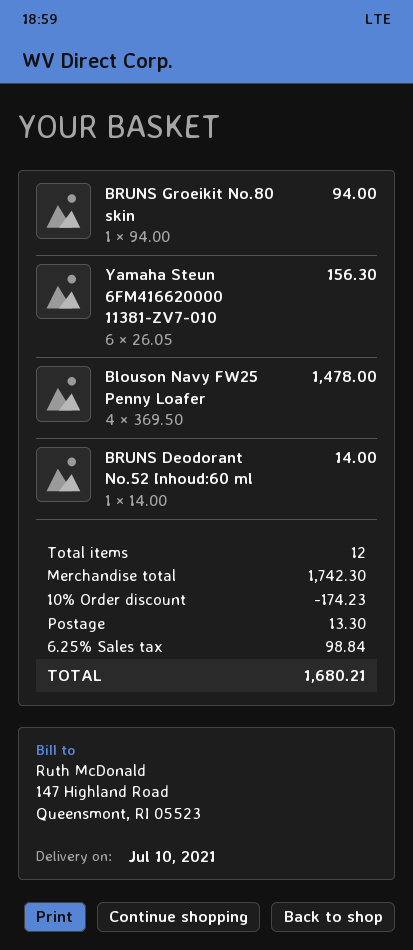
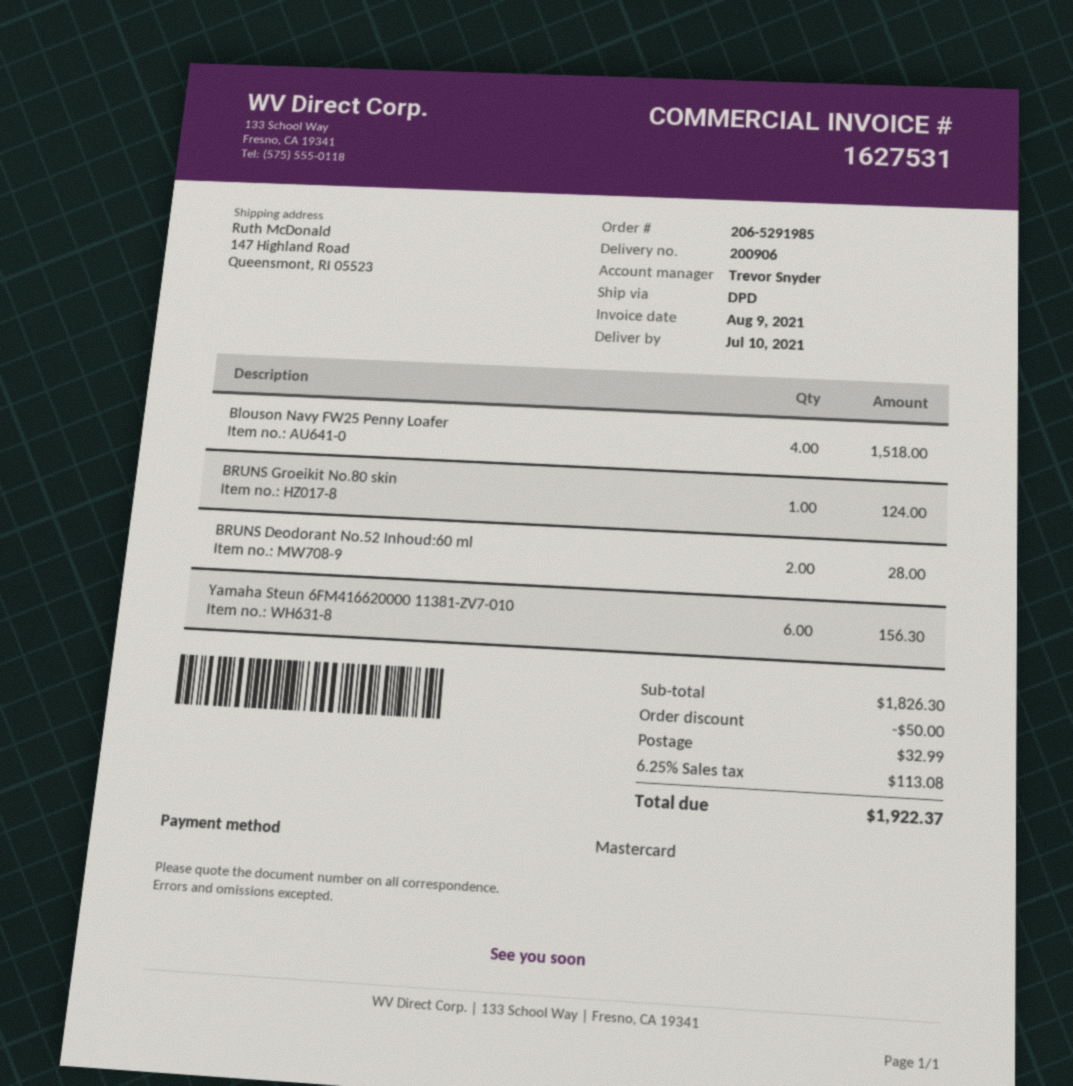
BRUNS Groeikit No.80 skin: 1 for 94.00 -> 1 for 124.00
Blouson Navy FW25 Penny Loafer: 4 for 1478.00 -> 4 for 1518.00
BRUNS Deodorant No.52 Inhoud:60 ml: 1 for 14.00 -> 2 for 28.00
subtotal: 1742.30 -> 1826.30
discount: 174.23 -> 50.00
shipping: 13.30 -> 32.99
tax: 6.25% = 98.84 -> 6.25% = 113.08
total: 1680.21 -> 1922.37

